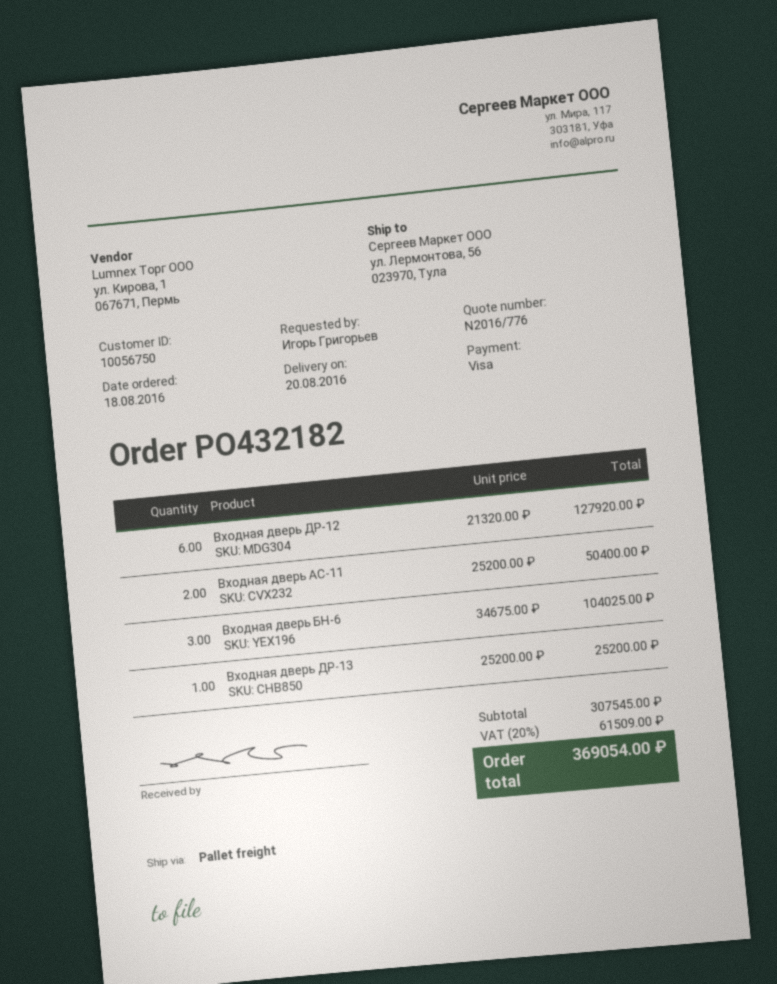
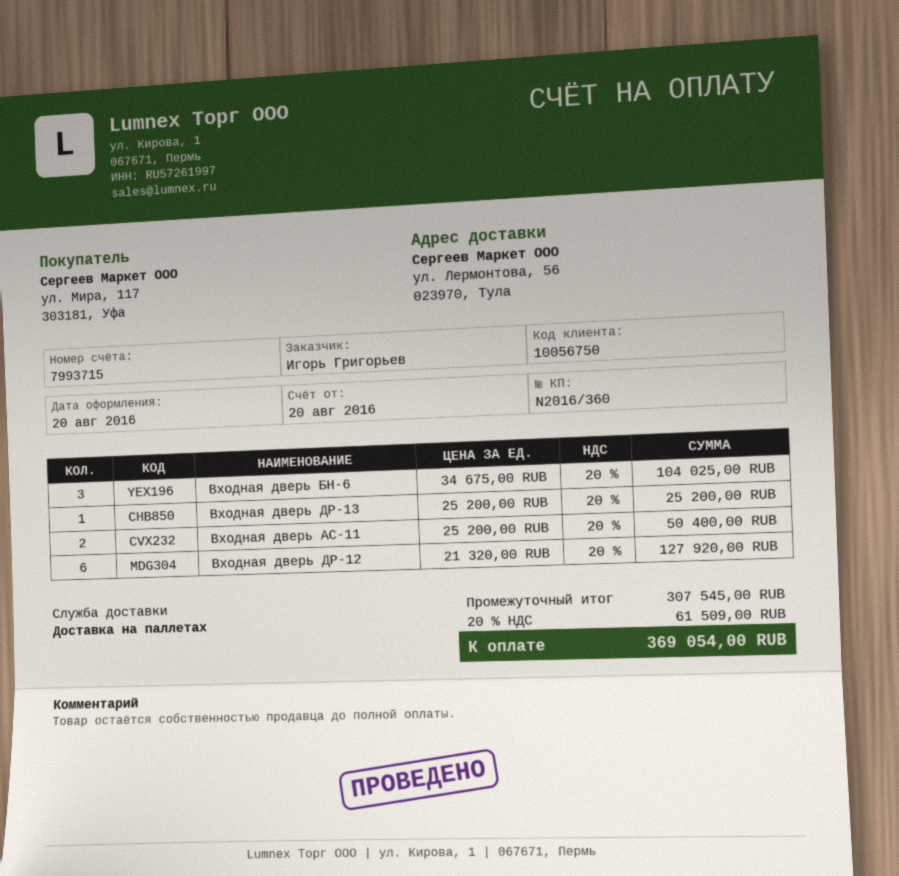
quote number: N2016/776 -> N2016/360
order date: 2016-08-18 -> 2016-08-20

